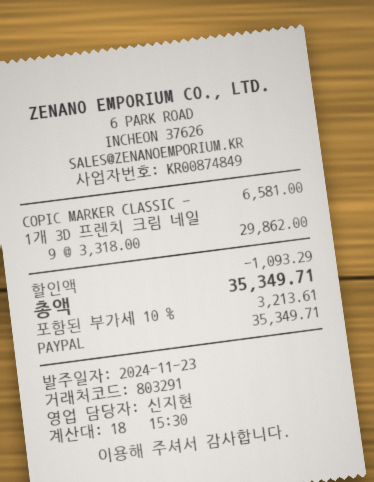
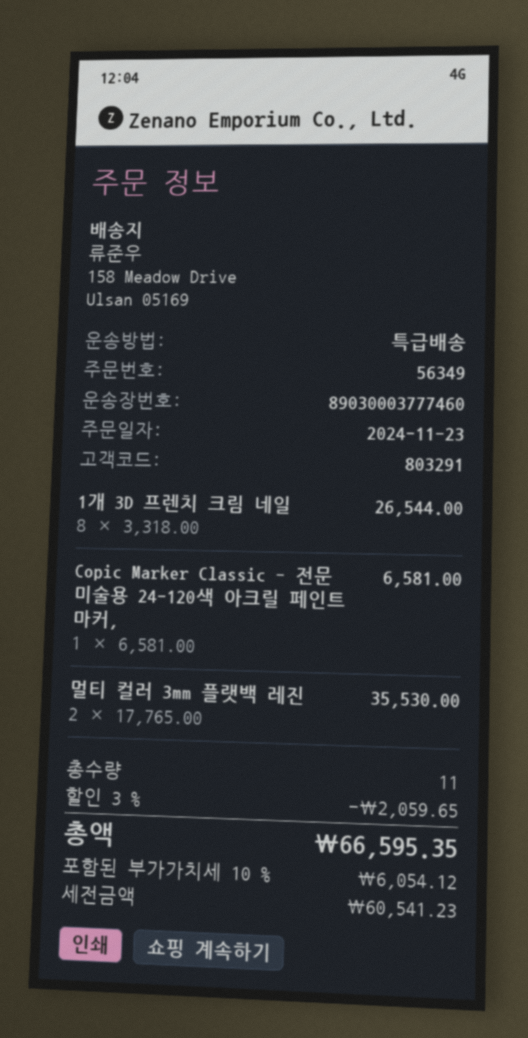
1개 3D 프렌치 크림 네일: 9 x 3318.00 = 29862.00 -> 8 x 3318.00 = 26544.00
멀티 컬러 3mm 플랫백 레진: none -> 2 x 17765.00 = 35530.00
discount: 1093.29 -> 2059.65
tax: 10% = 3213.61 -> 10% = 6054.12
total: 35349.71 -> 66595.35

